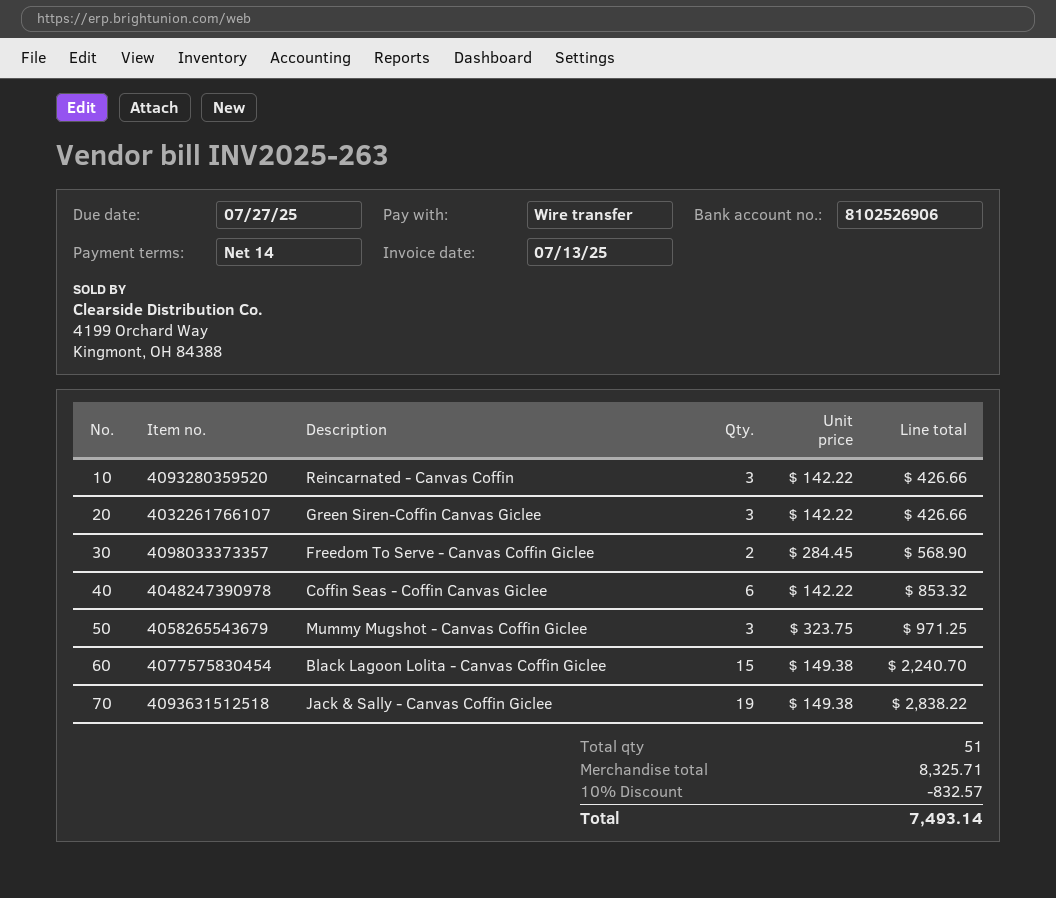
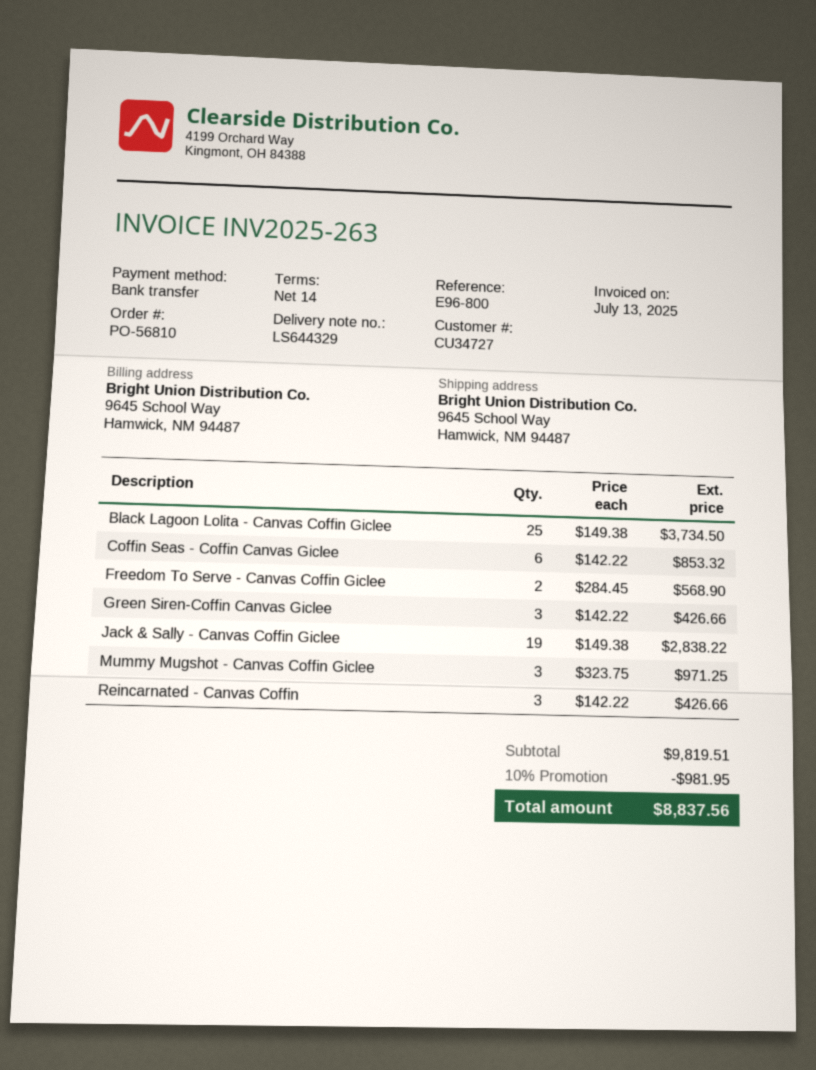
Black Lagoon Lolita - Canvas Coffin Giclee: 15 x 149.38 = 2240.70 -> 25 x 149.38 = 3734.50
subtotal: 8325.71 -> 9819.51
discount: 10% = 832.57 -> 10% = 981.95
total: 7493.14 -> 8837.56

